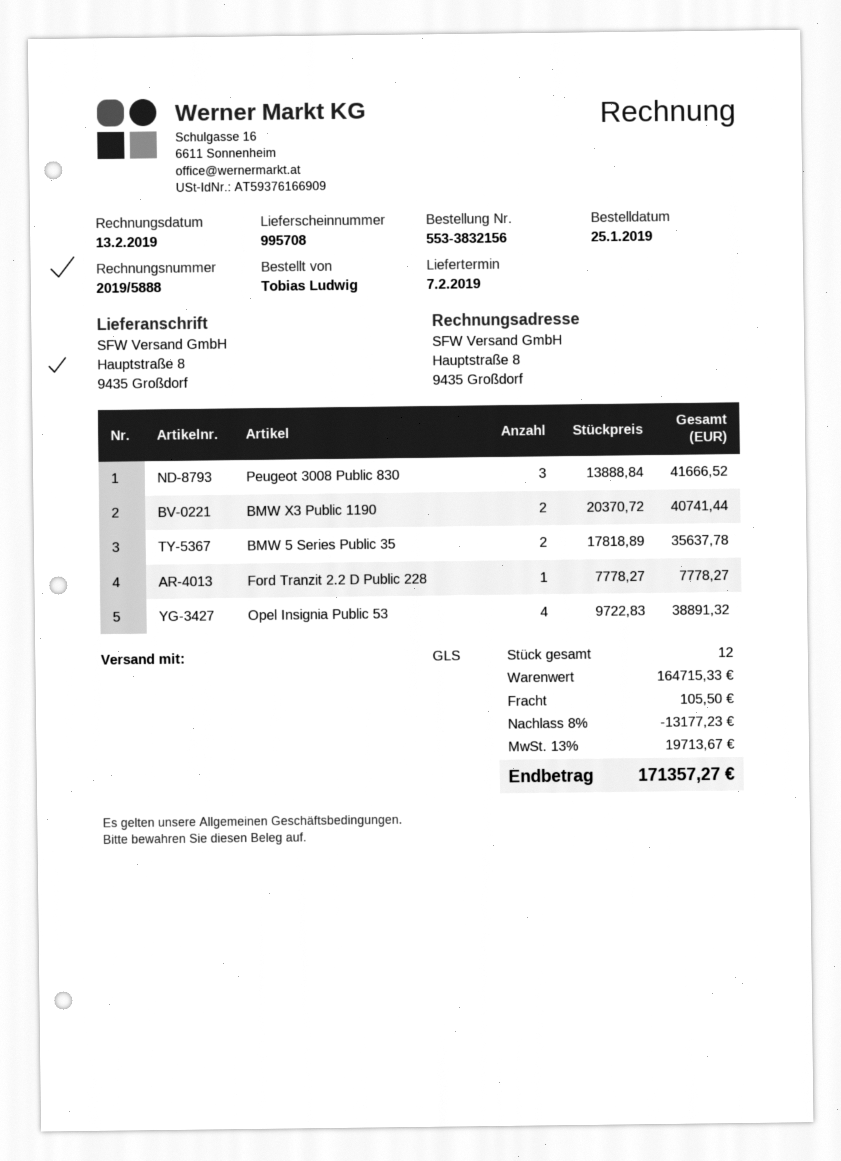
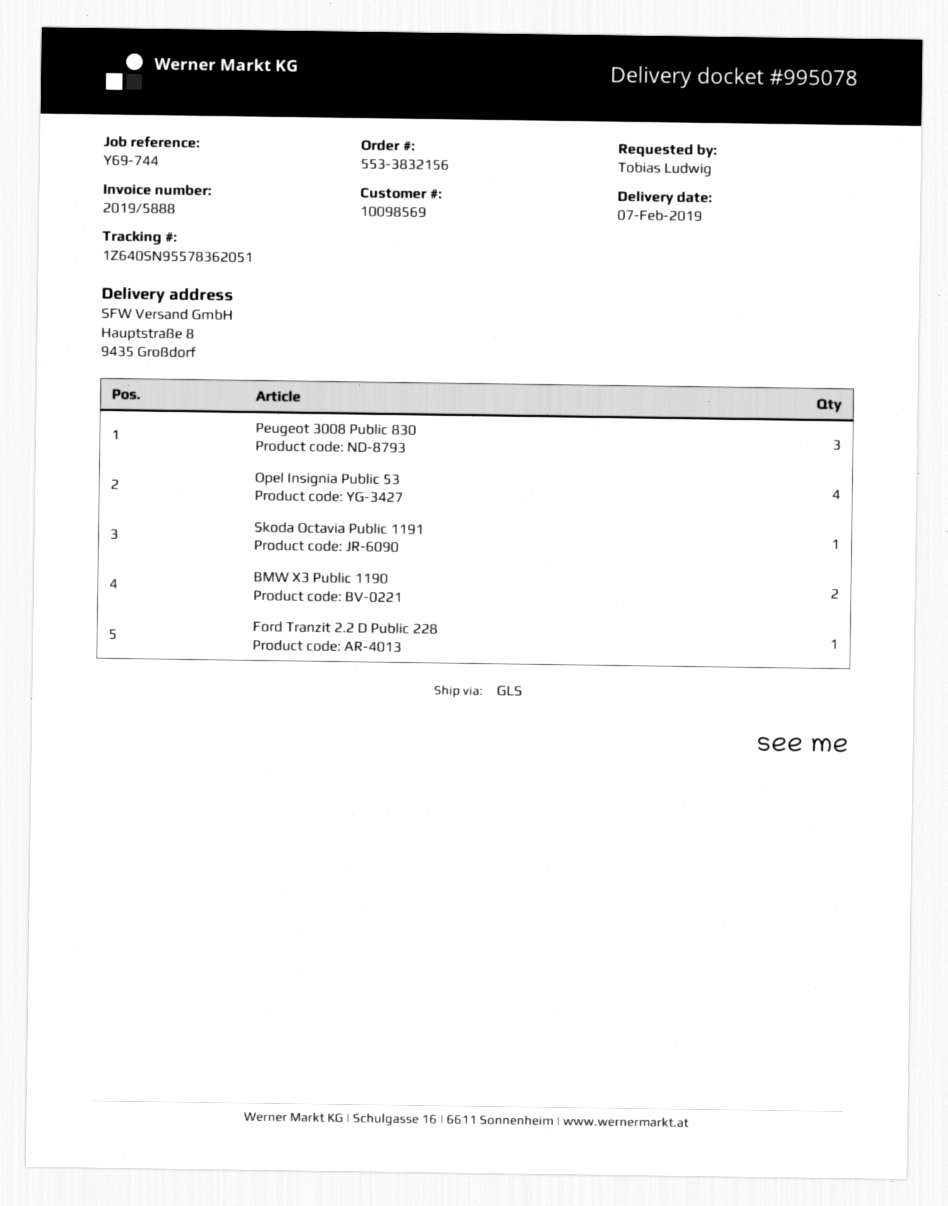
delivery note number: 995708 -> 995078
BMW 5 Series Public 35: 2 -> none
Skoda Octavia Public 1191: none -> 1

